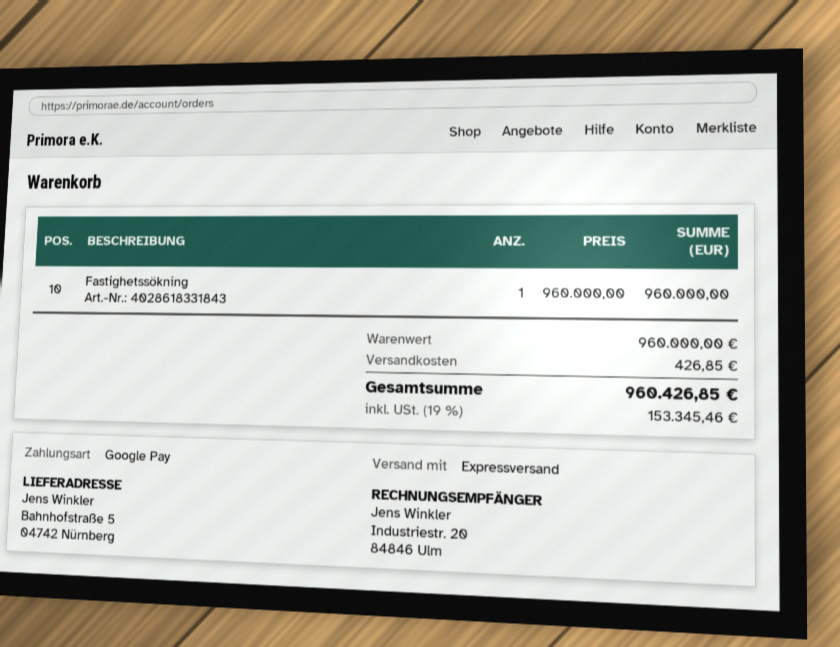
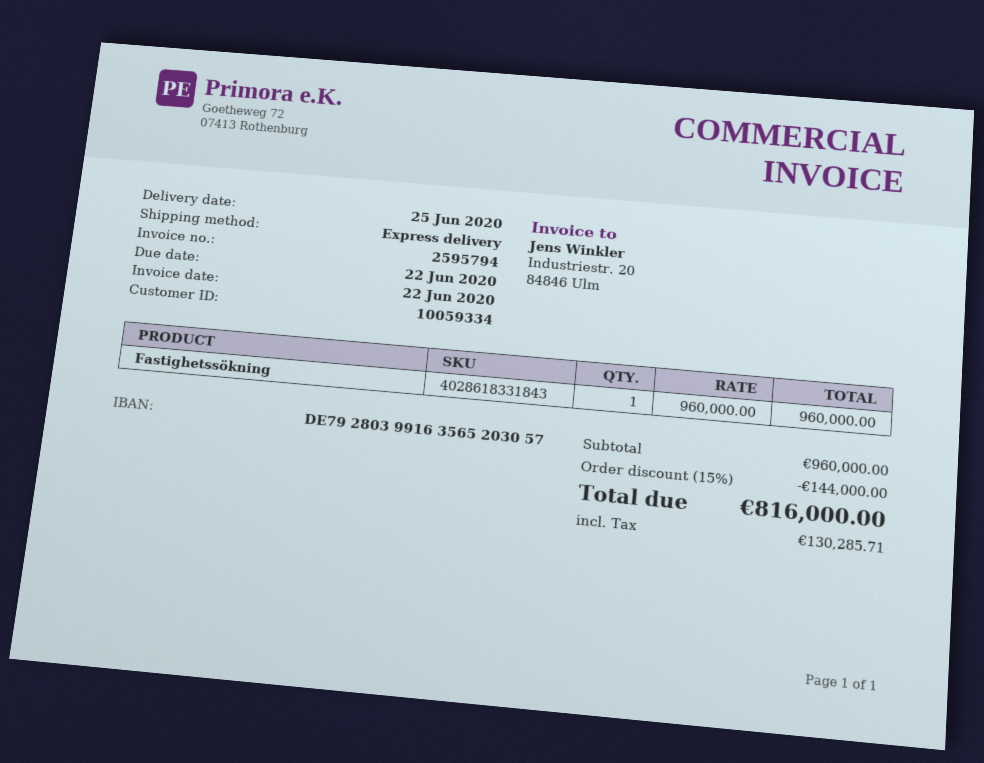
discount: none -> 15% = 144000.00
shipping: 426.85 -> none
tax: 153345.46 -> 130285.71
total: 960426.85 -> 816000.00

